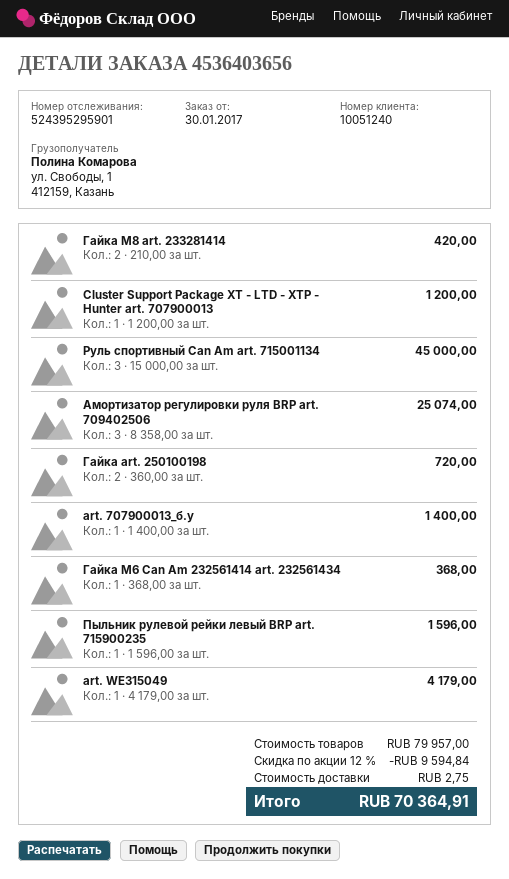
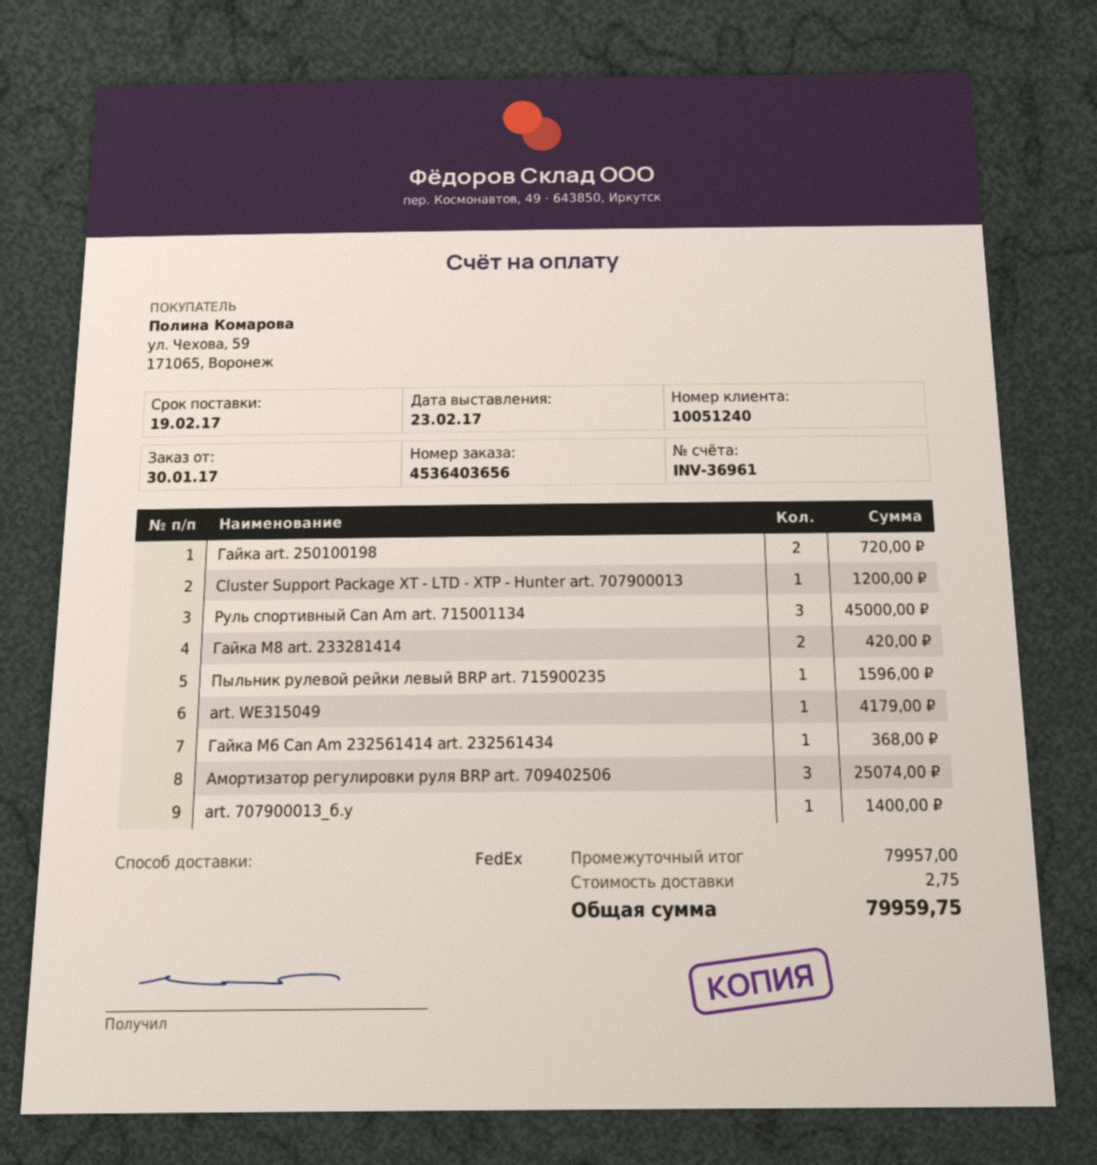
discount: 12% = 9594.84 -> none
total: 70364.91 -> 79959.75

